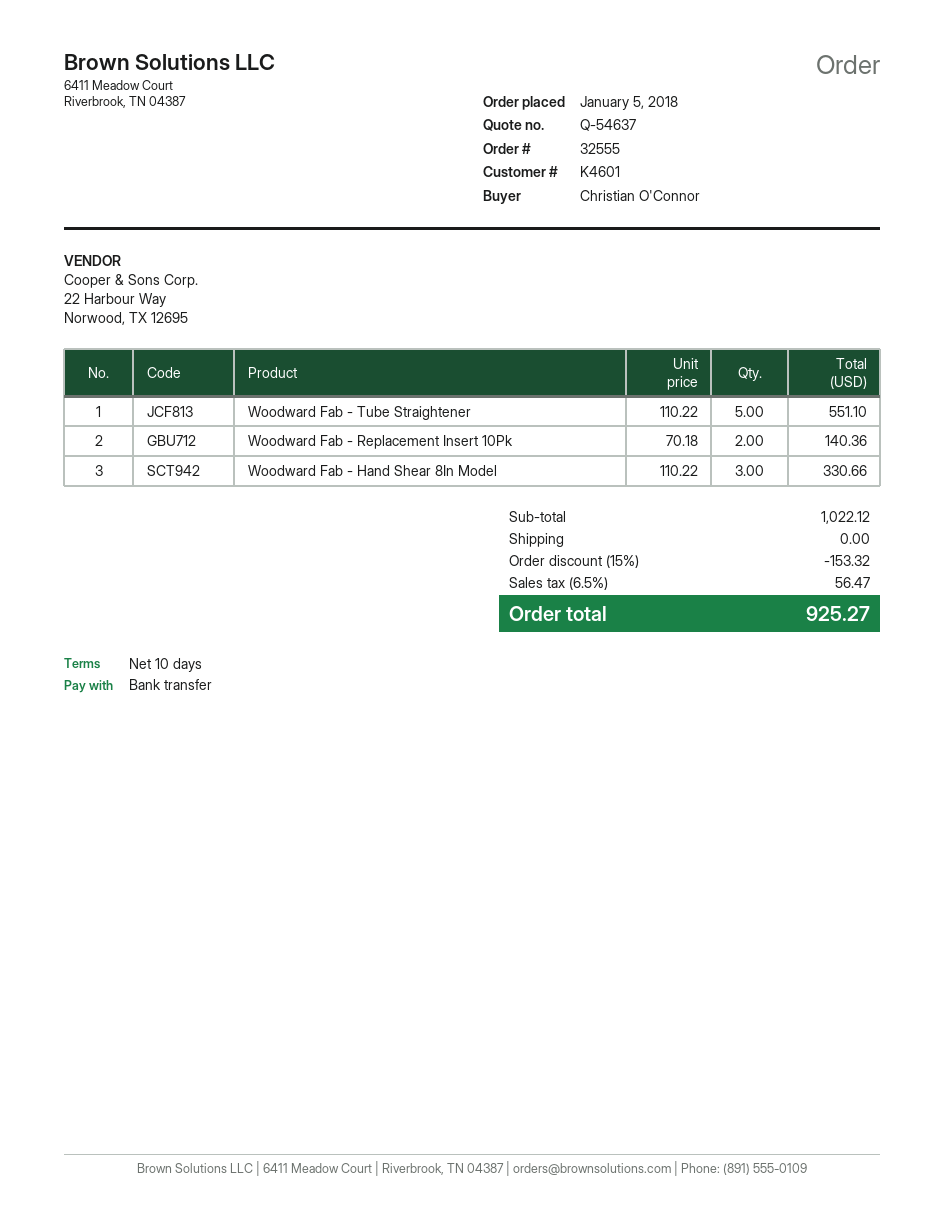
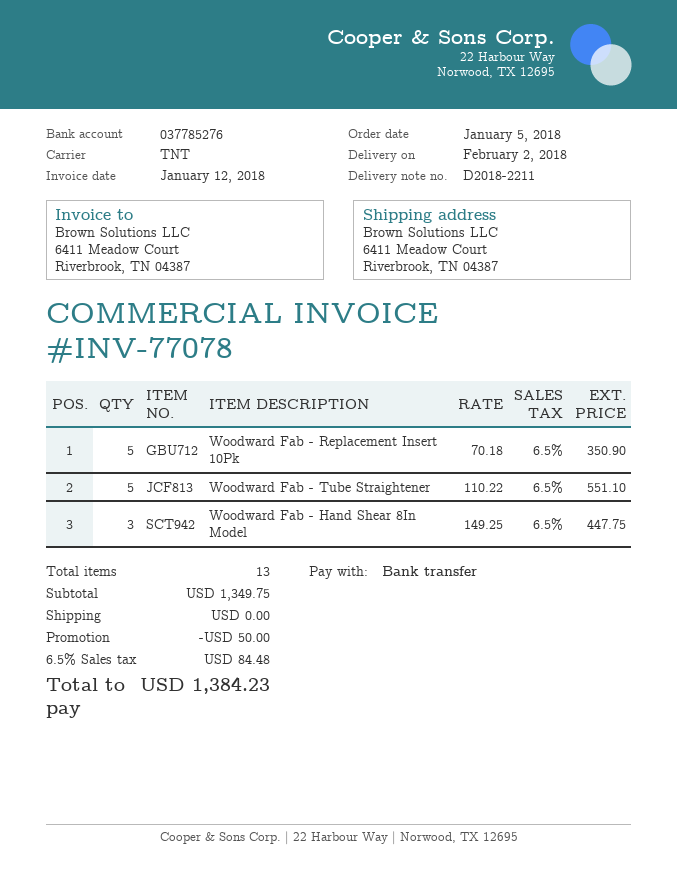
Woodward Fab - Replacement Insert 10Pk: 2 x 70.18 = 140.36 -> 5 x 70.18 = 350.90
Woodward Fab - Hand Shear 8In Model: 3 x 110.22 = 330.66 -> 3 x 149.25 = 447.75
subtotal: 1022.12 -> 1349.75
discount: 153.32 -> 50.00
tax: 6.5% = 56.47 -> 6.5% = 84.48
total: 925.27 -> 1384.23

